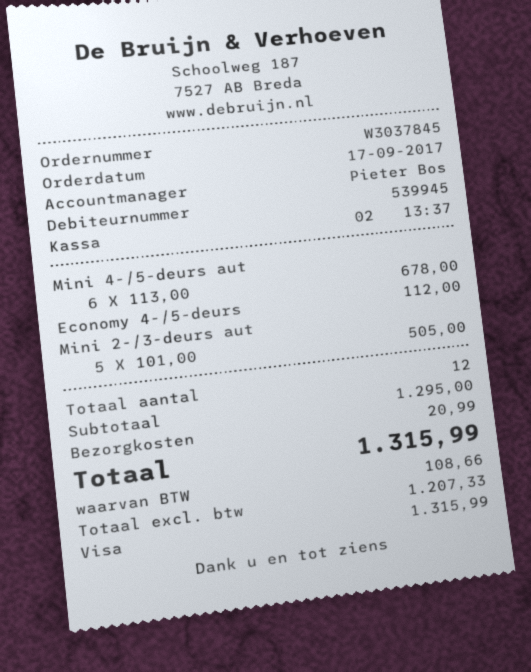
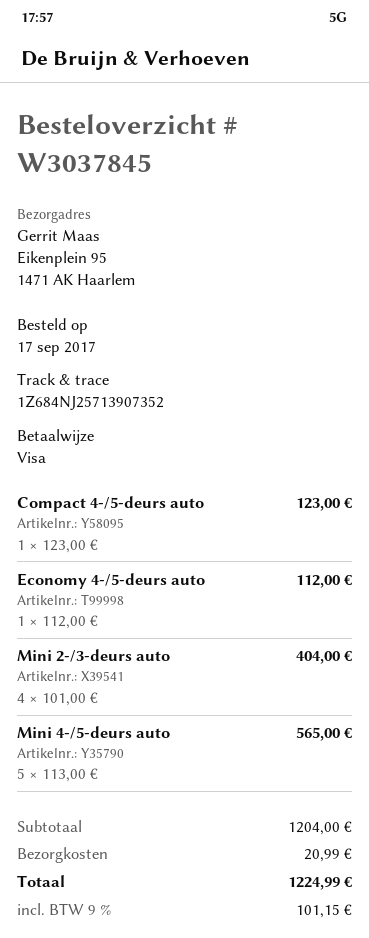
Mini 4-/5-deurs aut: 6 x 113.00 = 678.00 -> 5 x 113.00 = 565.00
Mini 2-/3-deurs aut: 5 x 101.00 = 505.00 -> 4 x 101.00 = 404.00
Compact 4-/5-deurs auto: none -> 1 x 123.00 = 123.00
subtotal: 1295.00 -> 1204.00
tax: 108.66 -> 101.15
total: 1315.99 -> 1224.99

